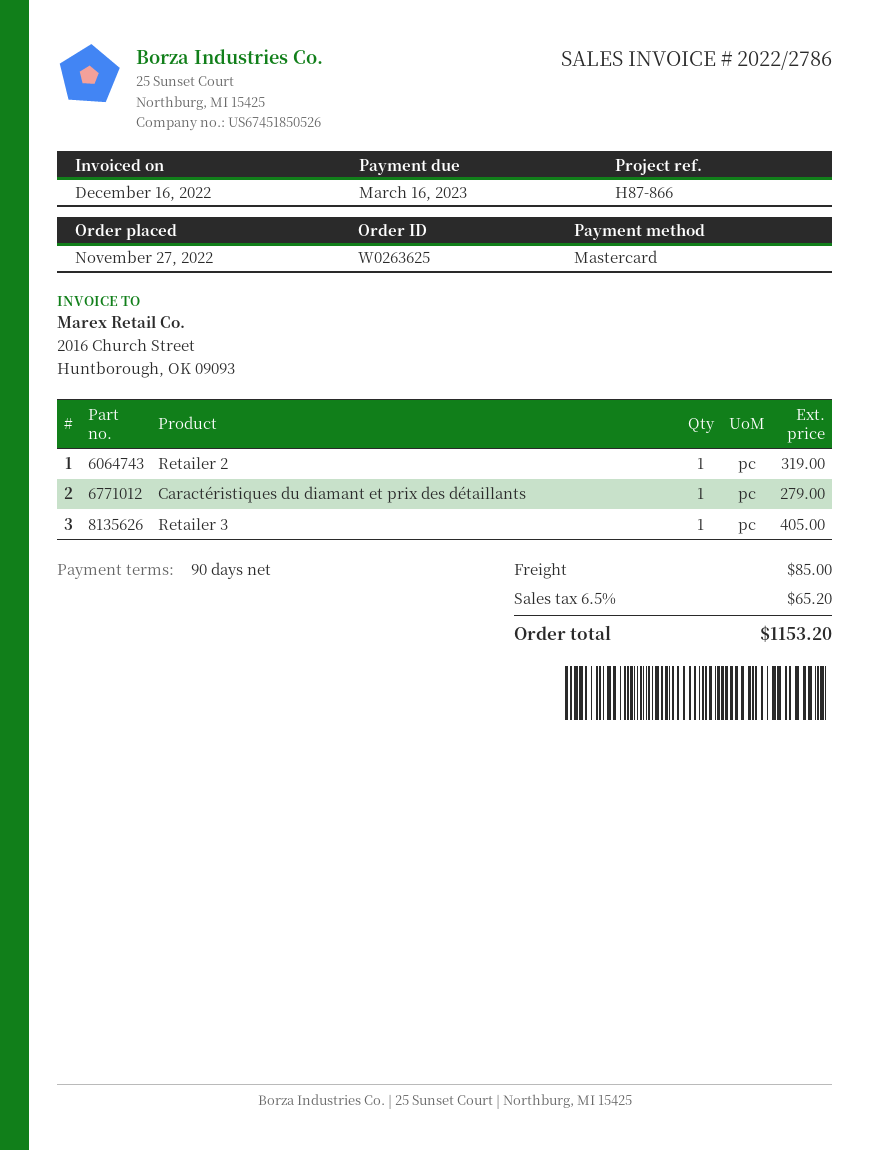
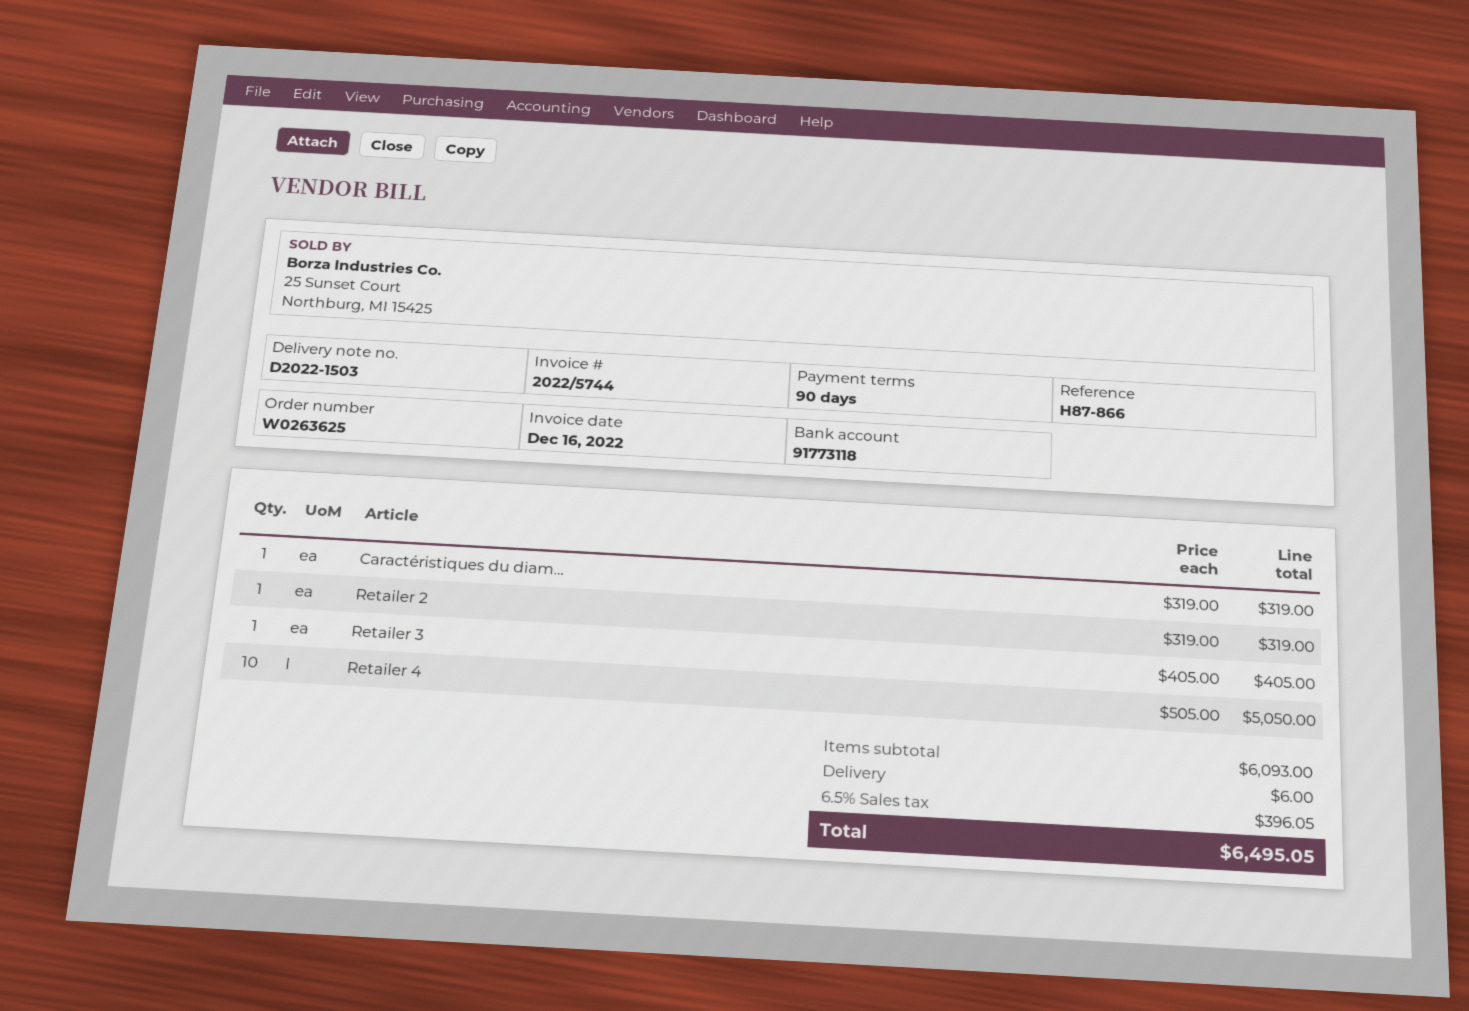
invoice number: 2022/2786 -> 2022/5744
Caractéristiques du diamant et prix des détaillants: 1 for 279.00 -> 1 for 319.00
Retailer 4: none -> 10 for 5050.00
shipping: 85.00 -> 6.00
tax: 6.5% = 65.20 -> 6.5% = 396.05
total: 1153.20 -> 6495.05

